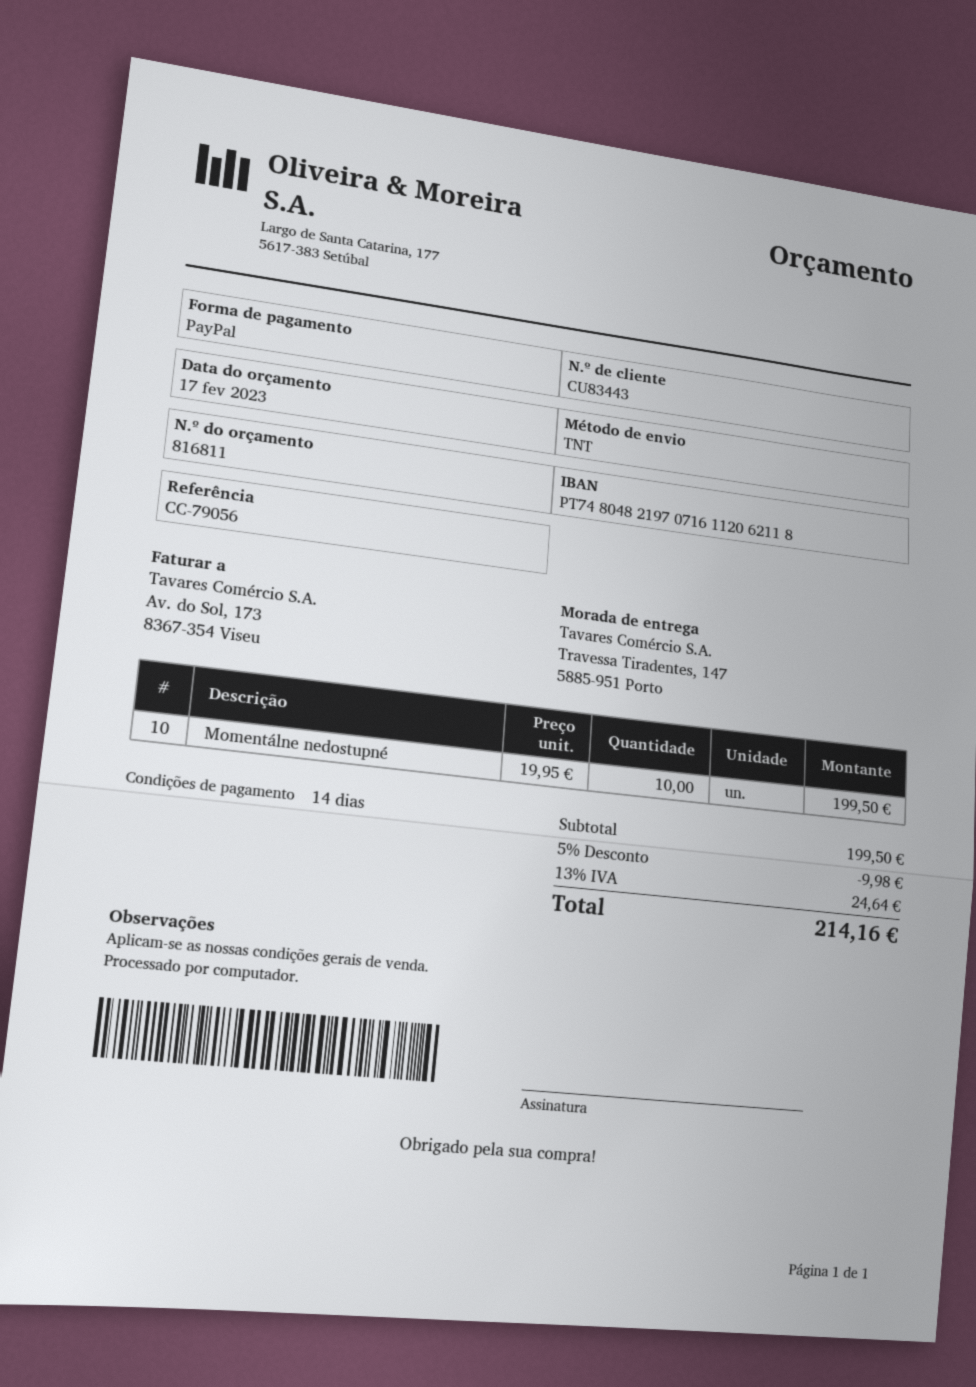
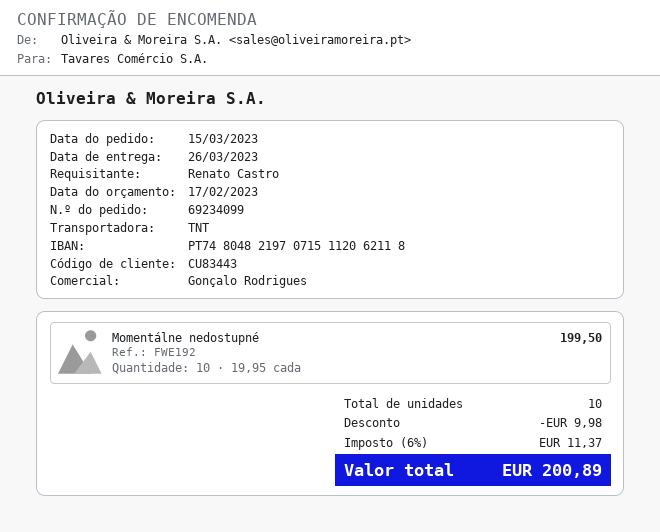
bank account: PT74804821970716112062118 -> PT74804821970715112062118
tax: 13% = 24.64 -> 6% = 11.37
total: 214.16 -> 200.89

